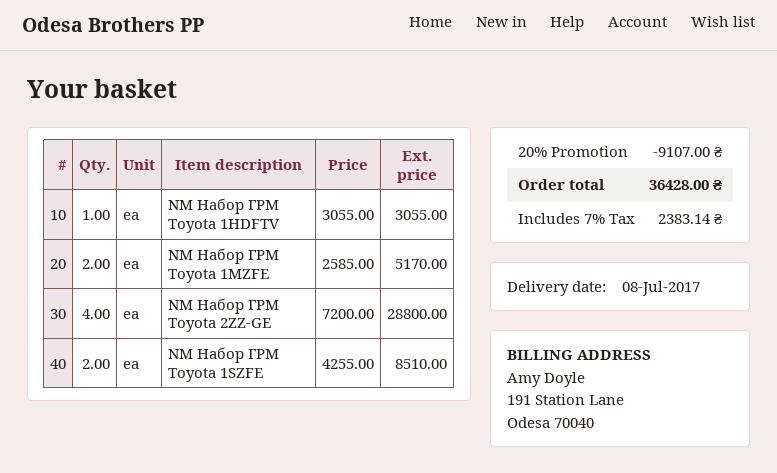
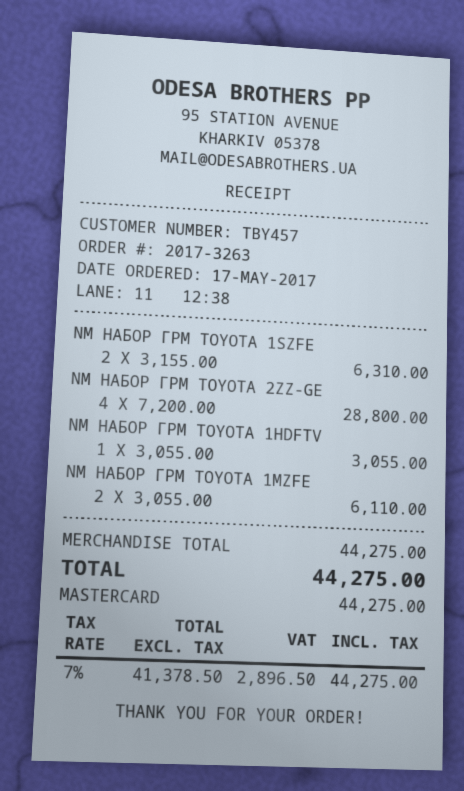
NM Набор ГРМ Toyota 1MZFE: 2 x 2585.00 = 5170.00 -> 2 x 3055.00 = 6110.00
NM Набор ГРМ Toyota 1SZFE: 2 x 4255.00 = 8510.00 -> 2 x 3155.00 = 6310.00
discount: 20% = 9107.00 -> none
tax: 7% = 2383.14 -> 7% = 2896.50
total: 36428.00 -> 44275.00

